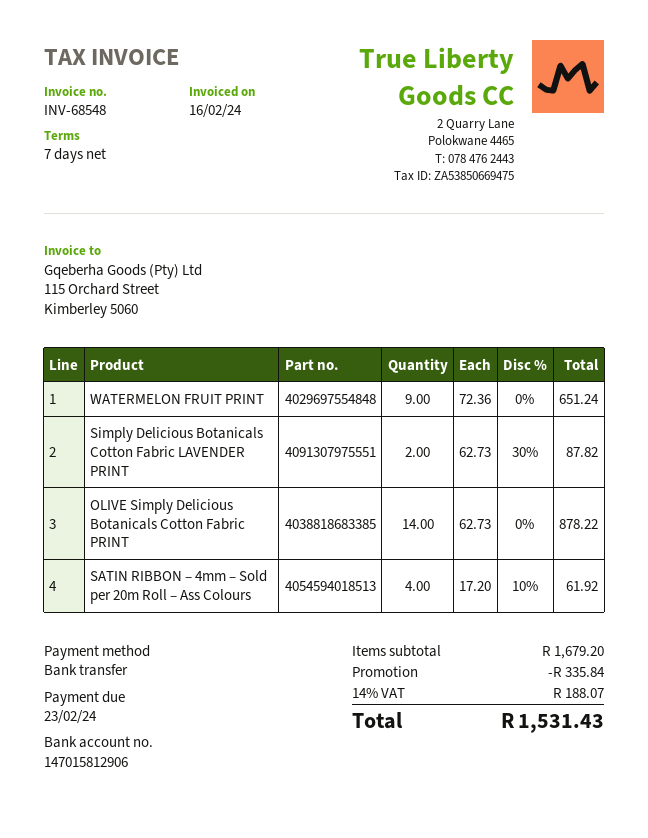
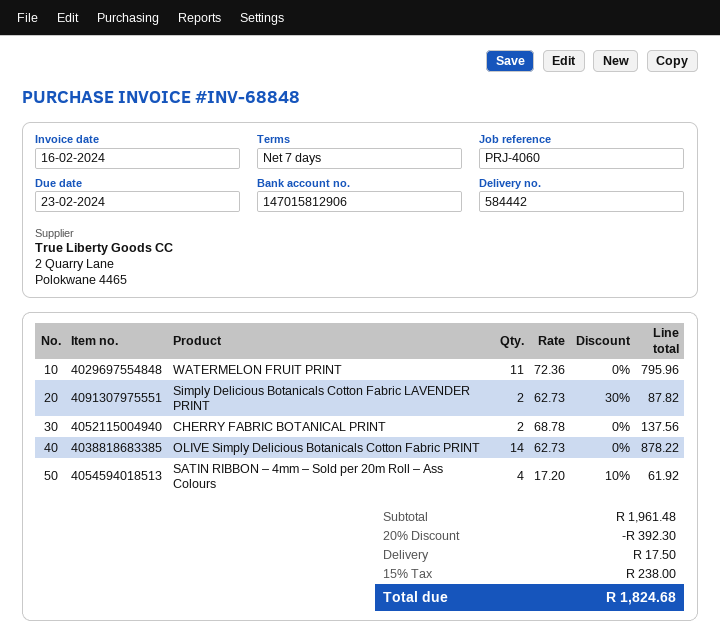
invoice number: INV-68548 -> INV-68848
WATERMELON FRUIT PRINT: 9 x 72.36 = 651.24 -> 11 x 72.36 = 795.96
CHERRY FABRIC BOTANICAL PRINT: none -> 2 x 68.78 = 137.56
subtotal: 1679.20 -> 1961.48
discount: 335.84 -> 392.30
shipping: none -> 17.50
tax: 14% = 188.07 -> 15% = 238.00
total: 1531.43 -> 1824.68

